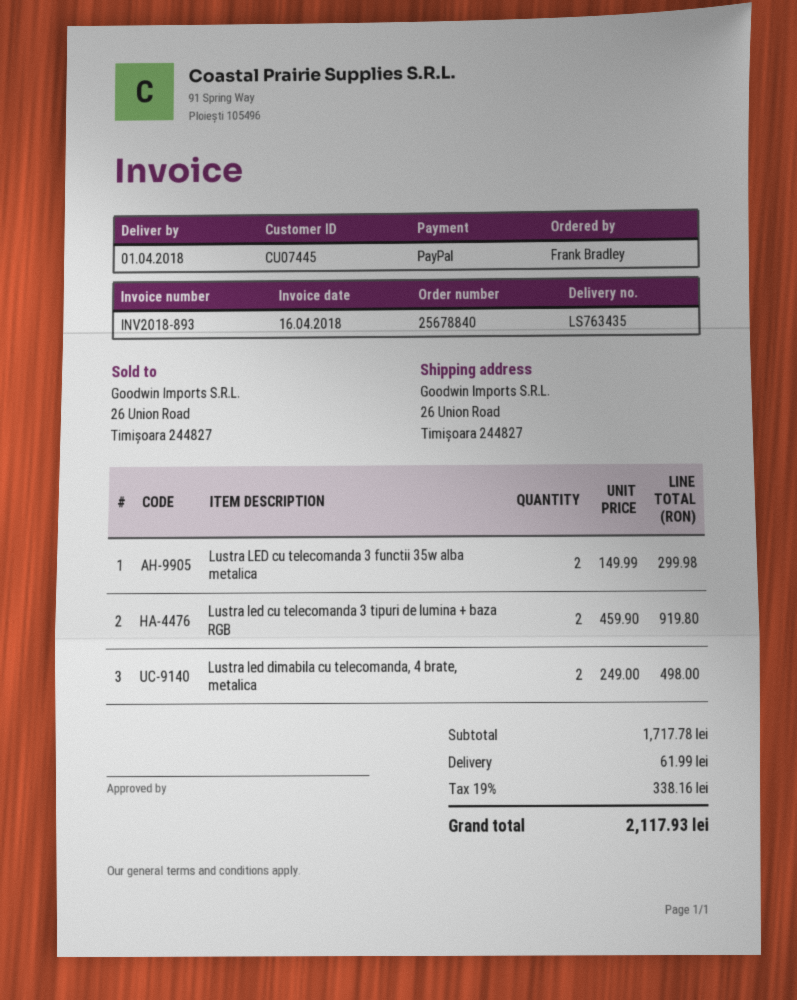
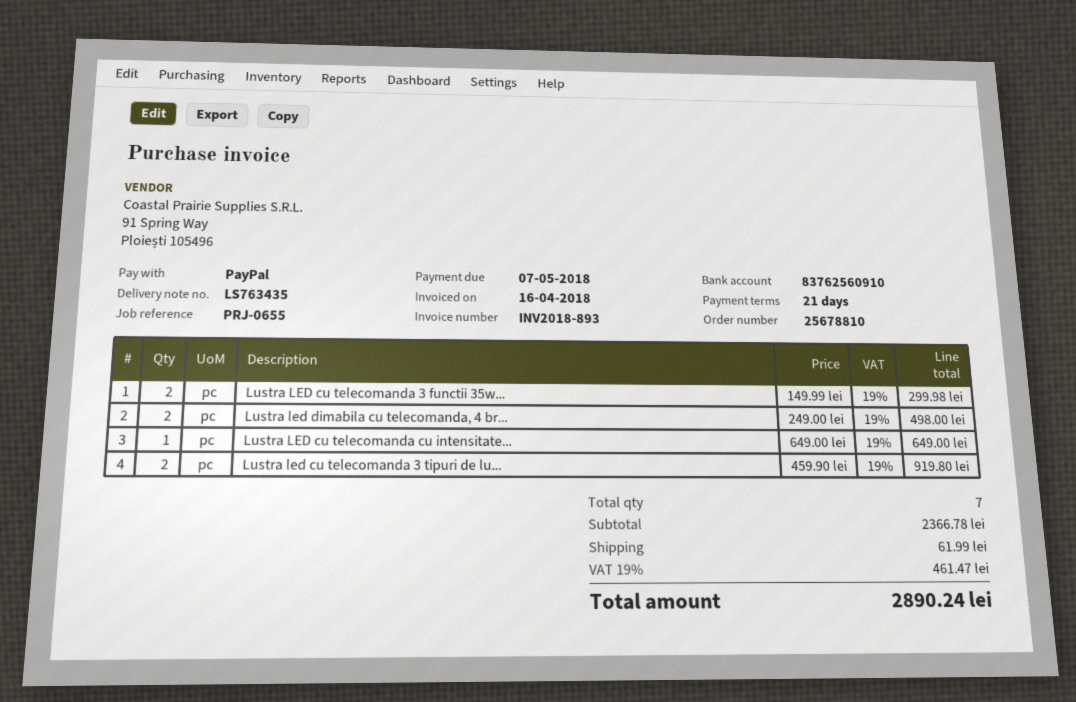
order number: 25678840 -> 25678810
Lustra LED cu telecomanda cu intensitate...: none -> 1 x 649.00 = 649.00
subtotal: 1717.78 -> 2366.78
tax: 19% = 338.16 -> 19% = 461.47
total: 2117.93 -> 2890.24

